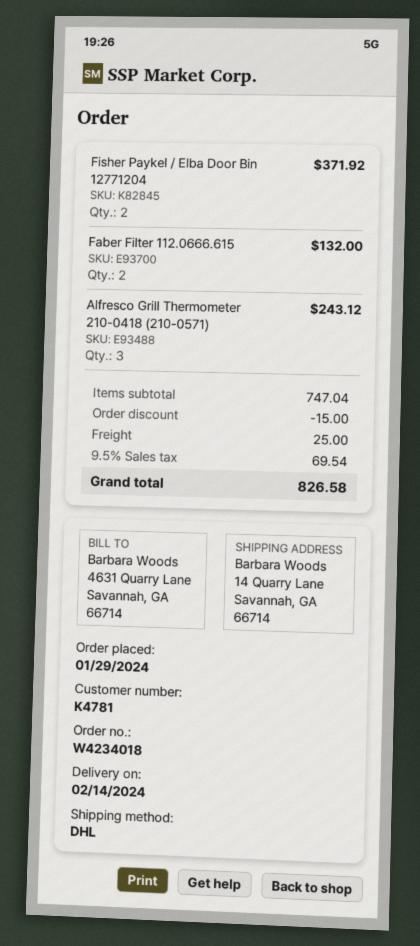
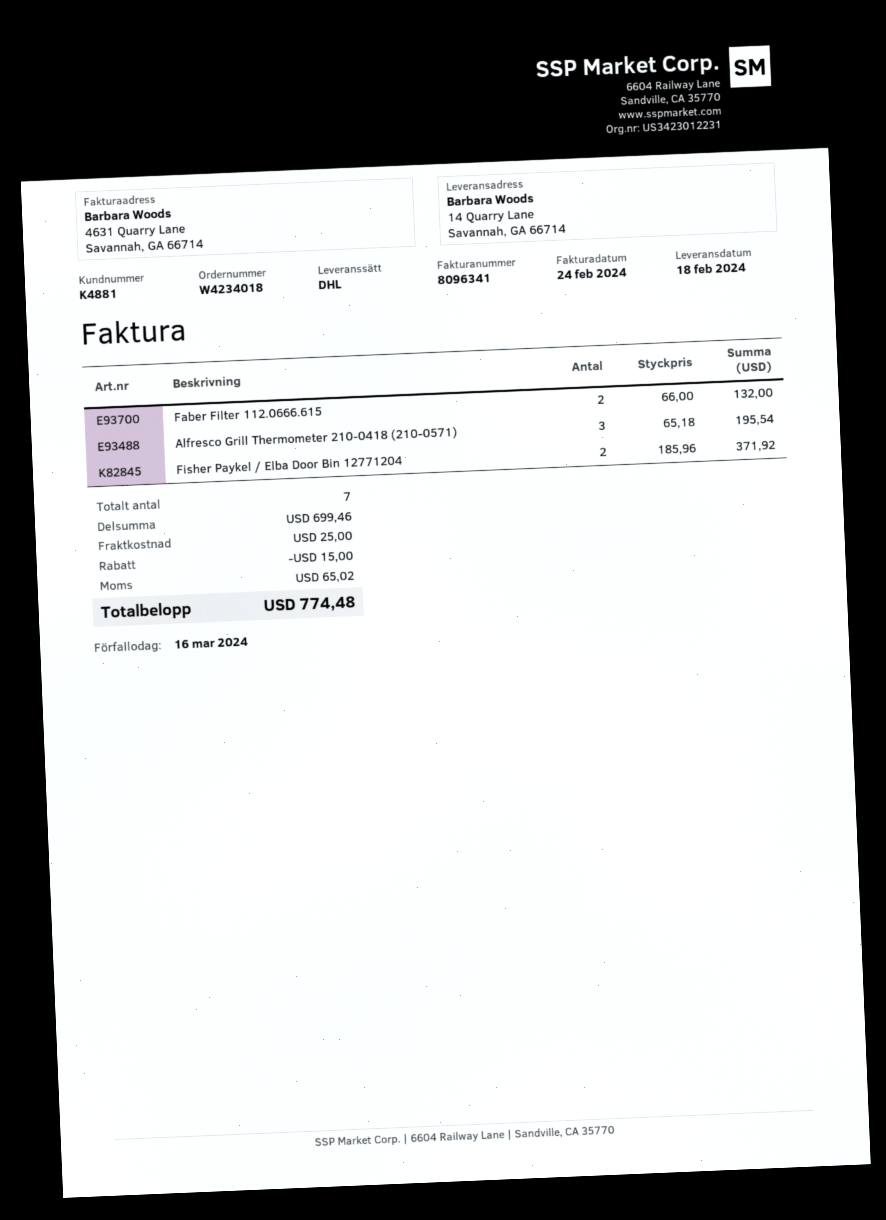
delivery date: 2024-02-14 -> 2024-02-18
customer number: K4781 -> K4881
Alfresco Grill Thermometer 210-0418 (210-0571): 3 for 243.12 -> 3 for 195.54
subtotal: 747.04 -> 699.46
tax: 69.54 -> 65.02
total: 826.58 -> 774.48

